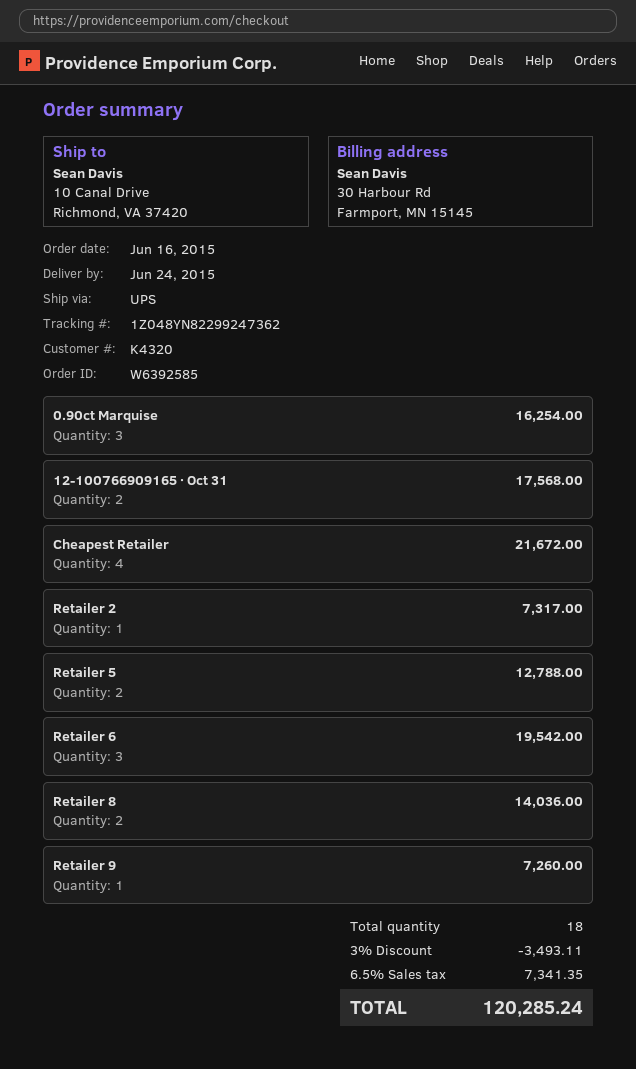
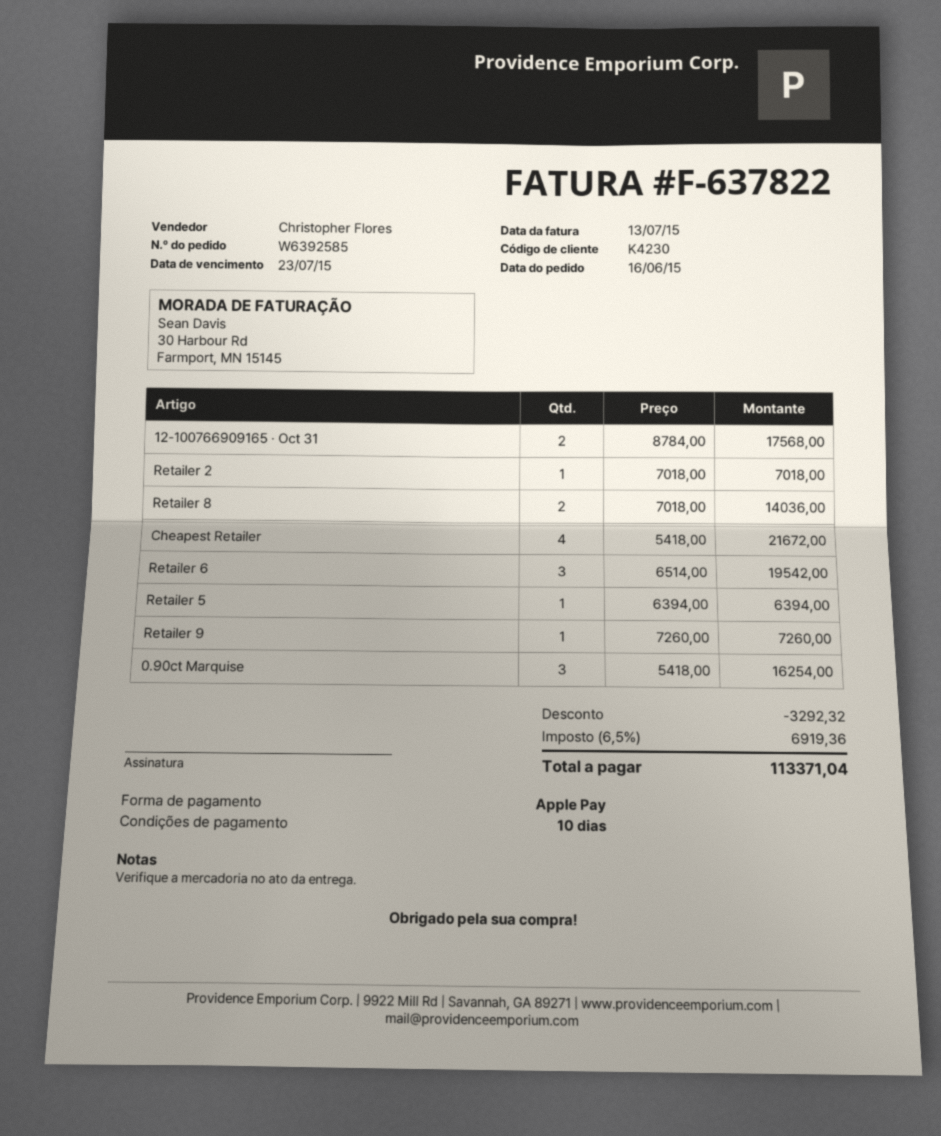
customer number: K4320 -> K4230
Retailer 2: 1 for 7317.00 -> 1 for 7018.00
Retailer 5: 2 for 12788.00 -> 1 for 6394.00
discount: 3493.11 -> 3292.32
tax: 6.5% = 7341.35 -> 6.5% = 6919.36
total: 120285.24 -> 113371.04

